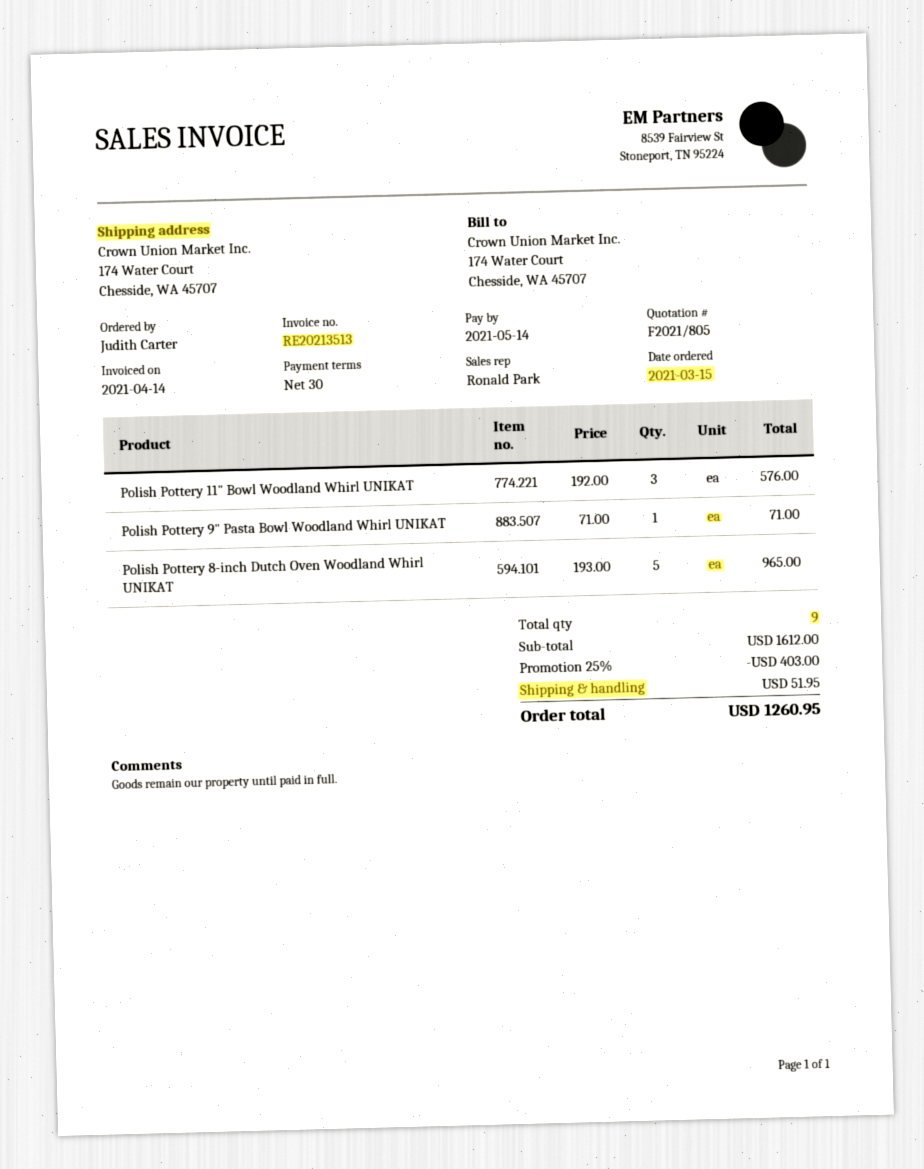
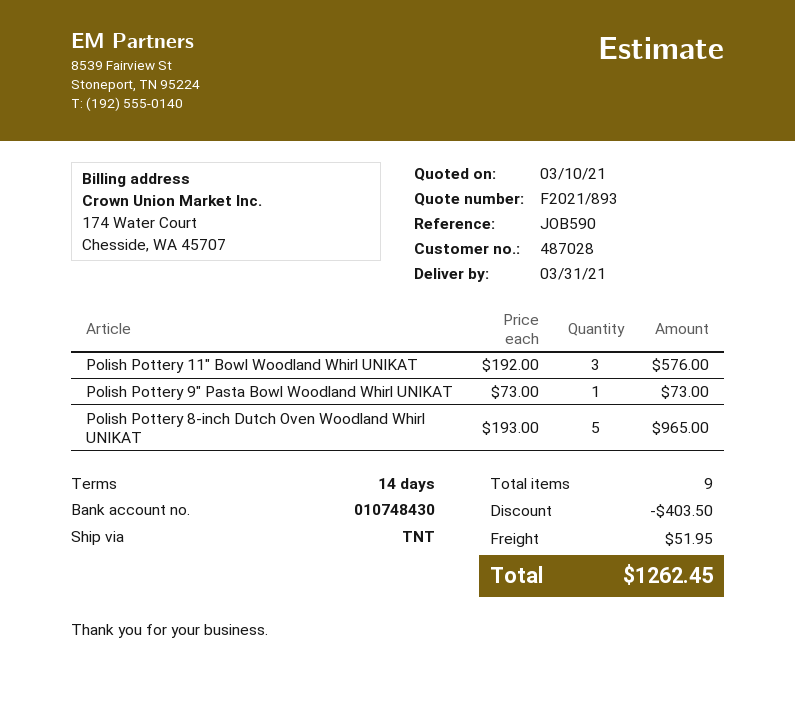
quote number: F2021/805 -> F2021/893
payment terms: 30 days -> 14 days
Polish Pottery 9" Pasta Bowl Woodland Whirl UNIKAT: 1 x 71.00 = 71.00 -> 1 x 73.00 = 73.00
discount: 403.00 -> 403.50
total: 1260.95 -> 1262.45

